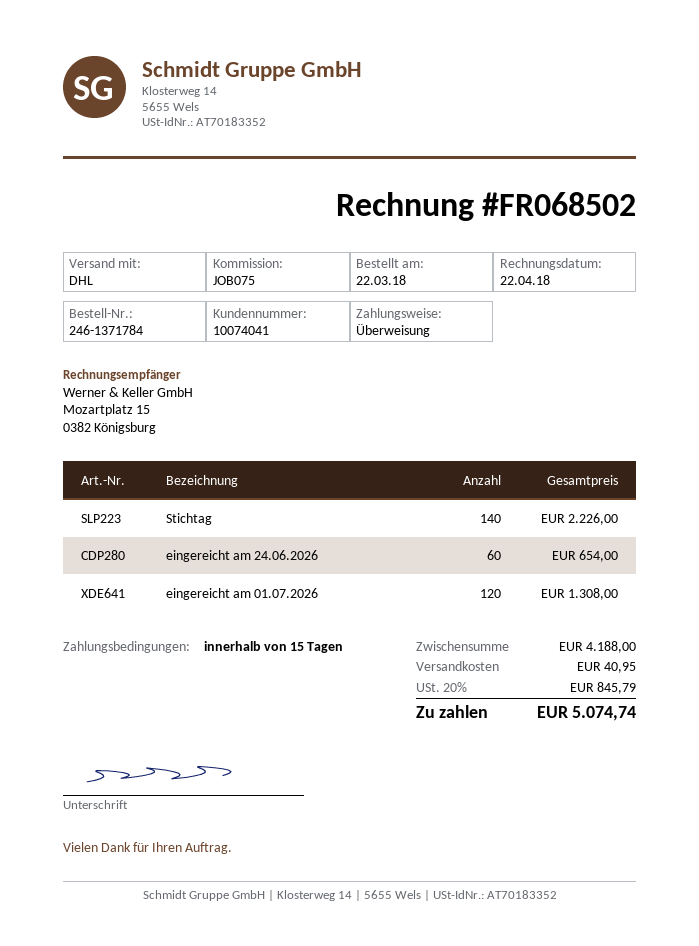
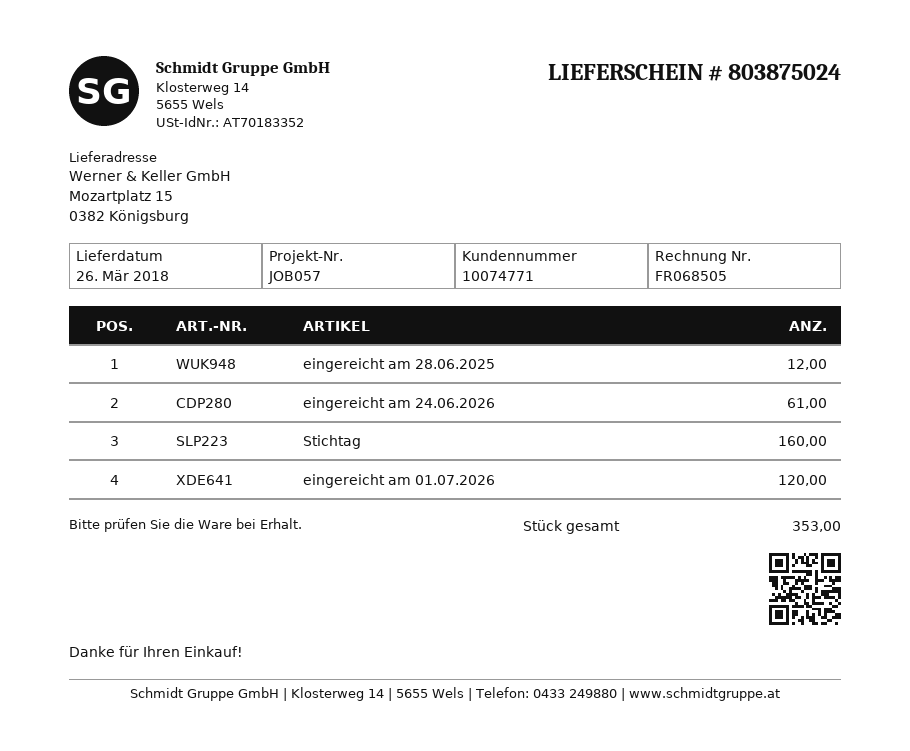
invoice number: FR068502 -> FR068505
customer number: 10074041 -> 10074771
reference: JOB075 -> JOB057
Stichtag: 140 -> 160
eingereicht am 24.06.2026: 60 -> 61
eingereicht am 28.06.2025: none -> 12

